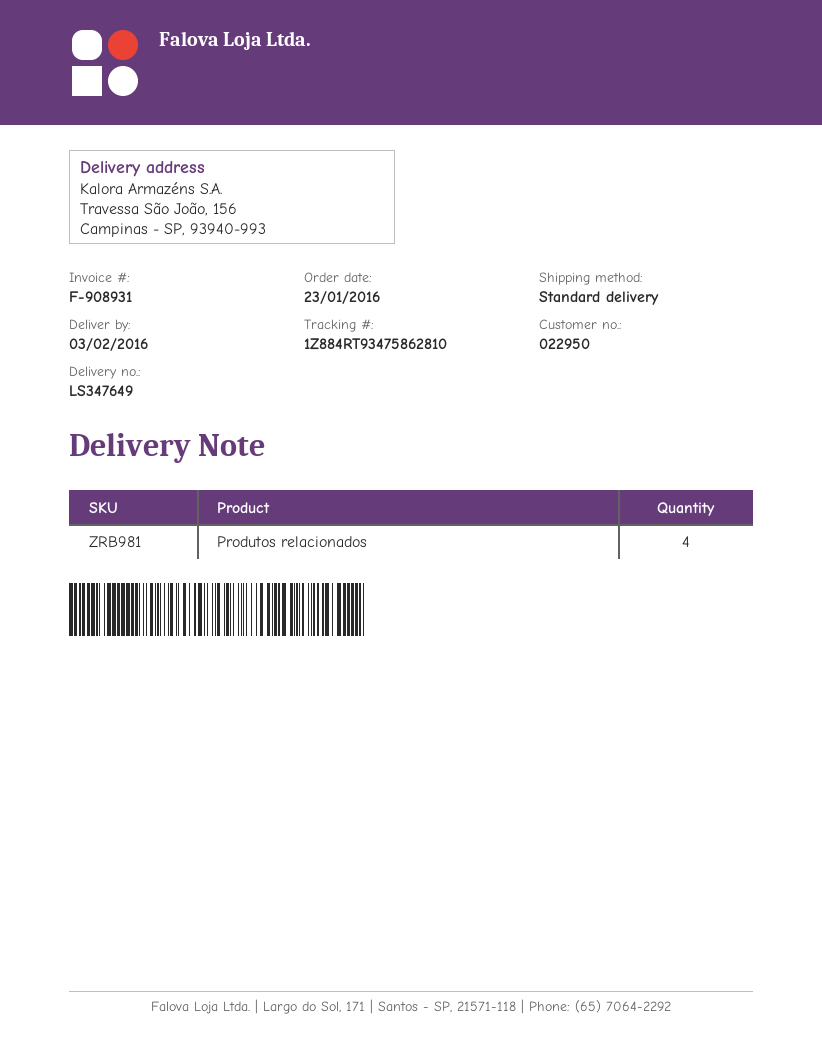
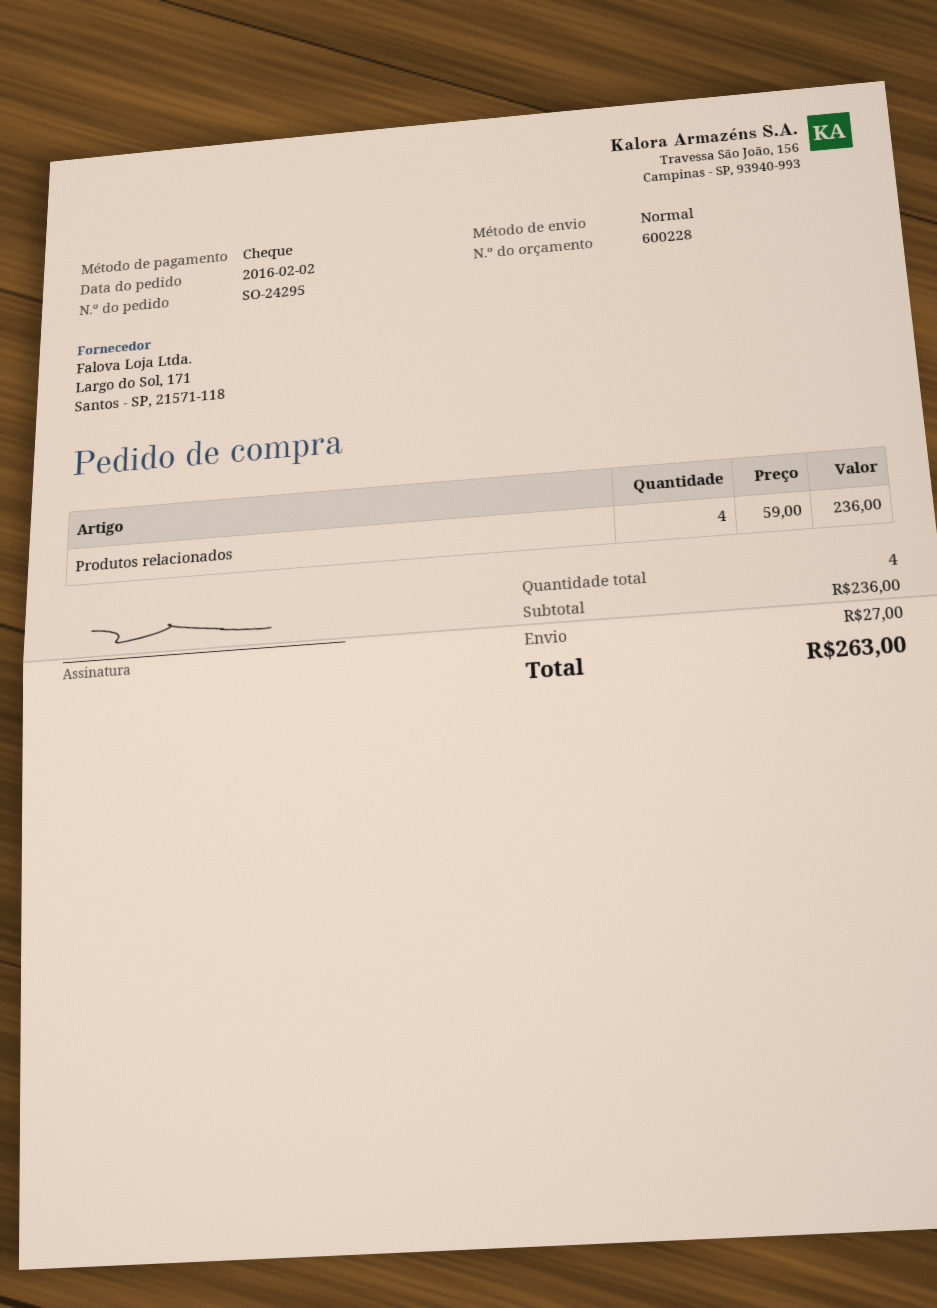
order date: 2016-01-23 -> 2016-02-02

